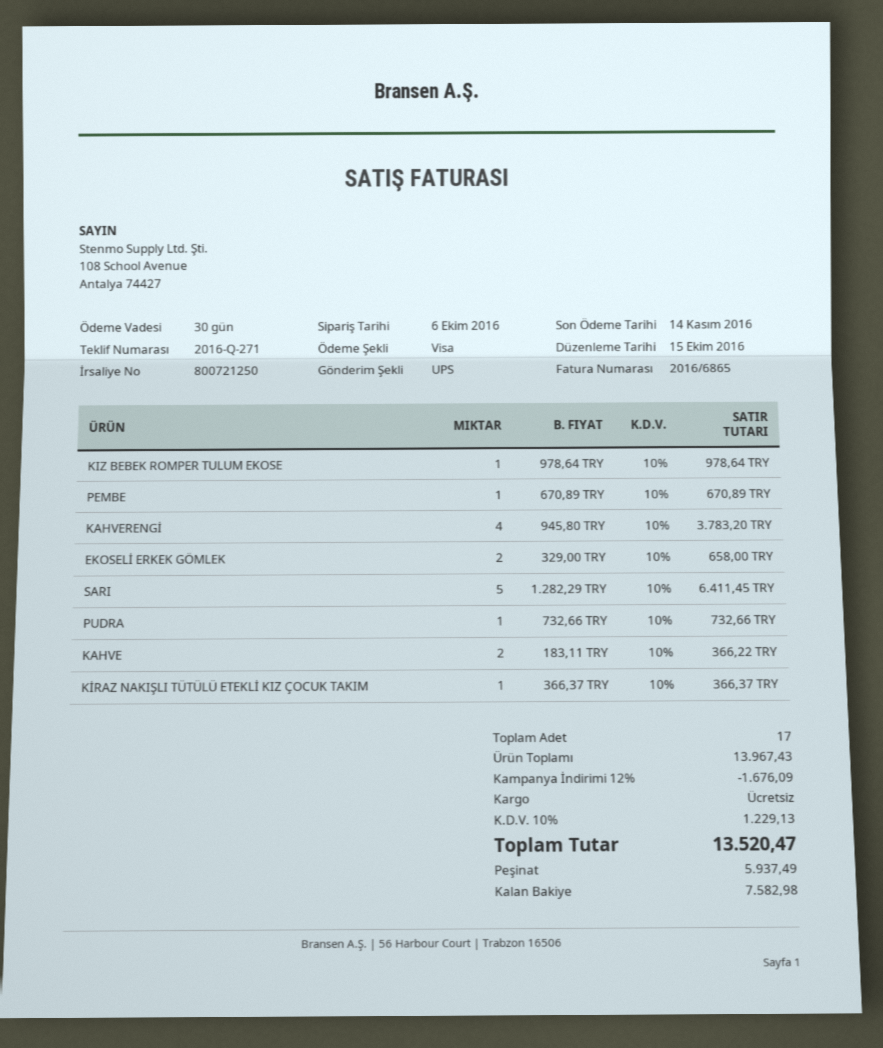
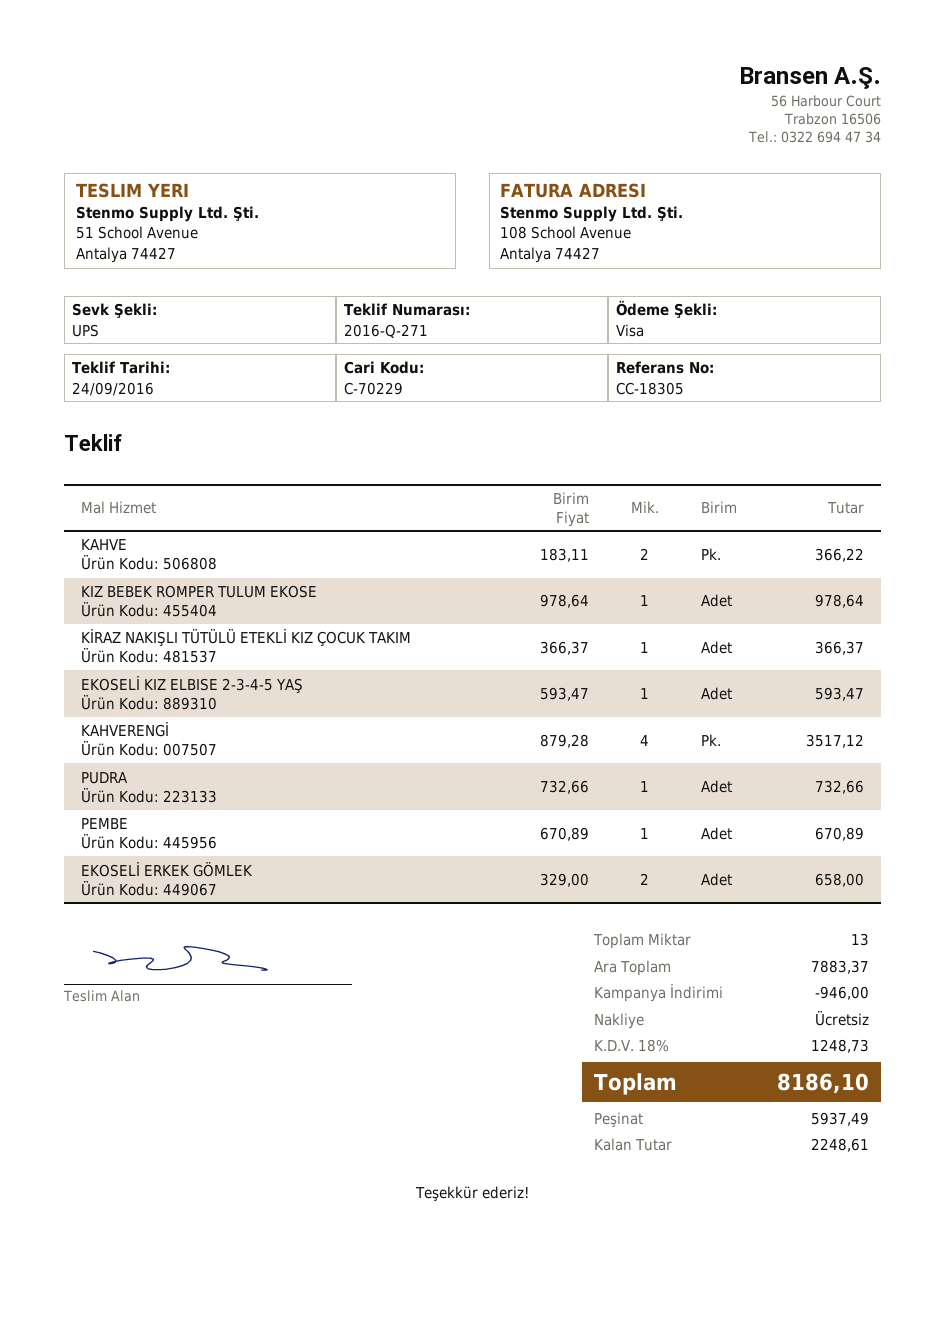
KAHVERENGİ: 4 x 945.80 = 3783.20 -> 4 x 879.28 = 3517.12
SARI: 5 x 1282.29 = 6411.45 -> none
EKOSELİ KIZ ELBISE 2-3-4-5 YAŞ: none -> 1 x 593.47 = 593.47
total quantity: 17 -> 13
subtotal: 13967.43 -> 7883.37
discount: 1676.09 -> 946.00
tax: 10% = 1229.13 -> 18% = 1248.73
total: 13520.47 -> 8186.10
balance: 7582.98 -> 2248.61

